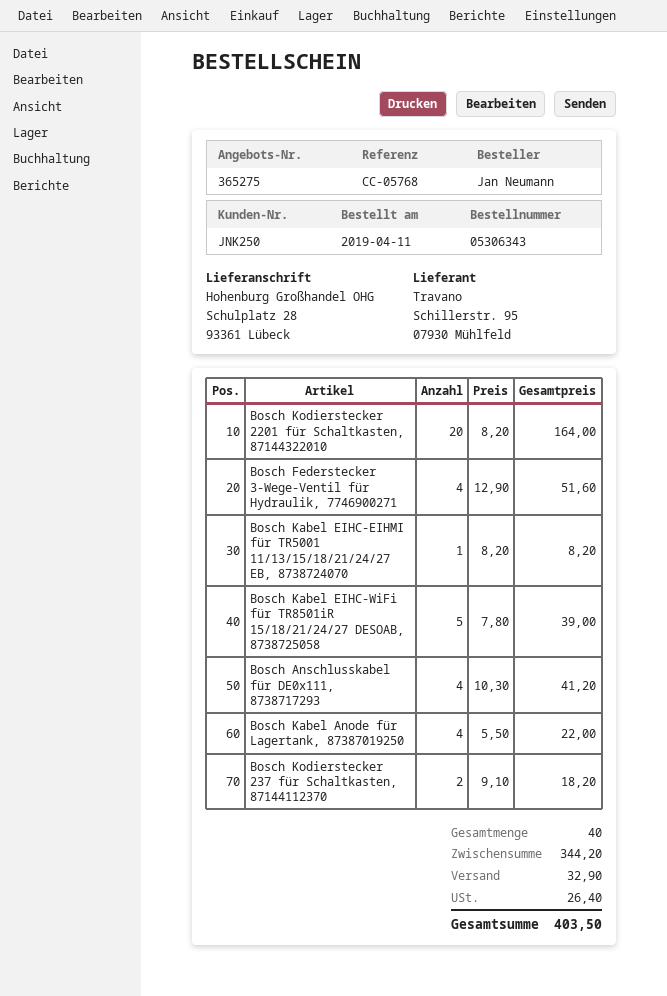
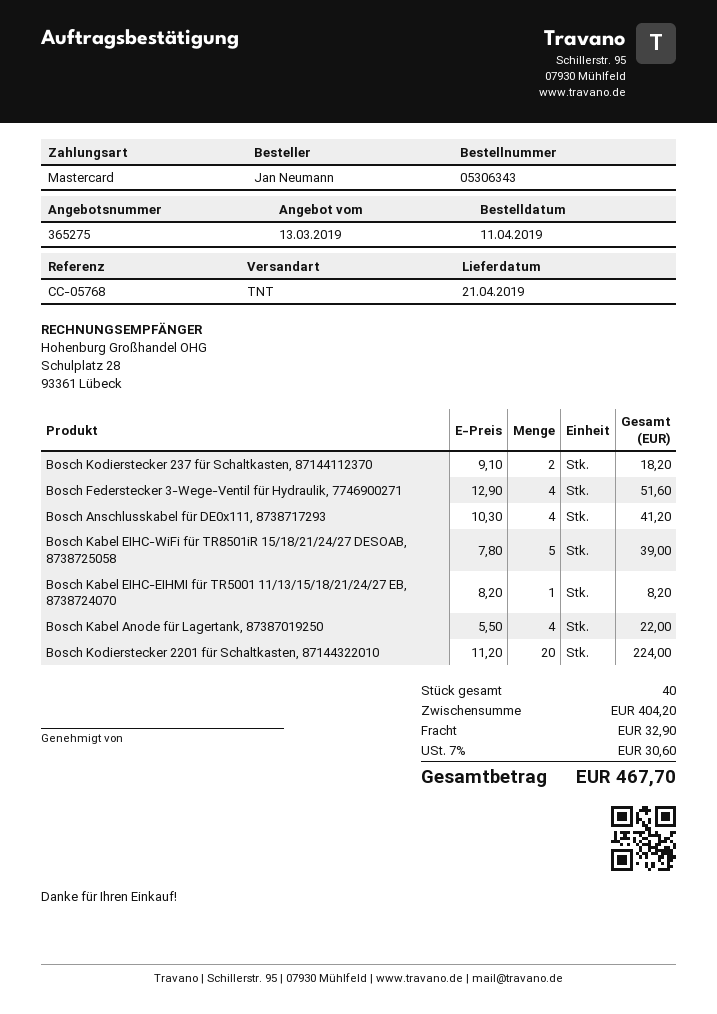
Bosch Kodierstecker 2201 für Schaltkasten, 87144322010: 20 x 8.20 = 164.00 -> 20 x 11.20 = 224.00
subtotal: 344.20 -> 404.20
tax: 26.40 -> 30.60
total: 403.50 -> 467.70

